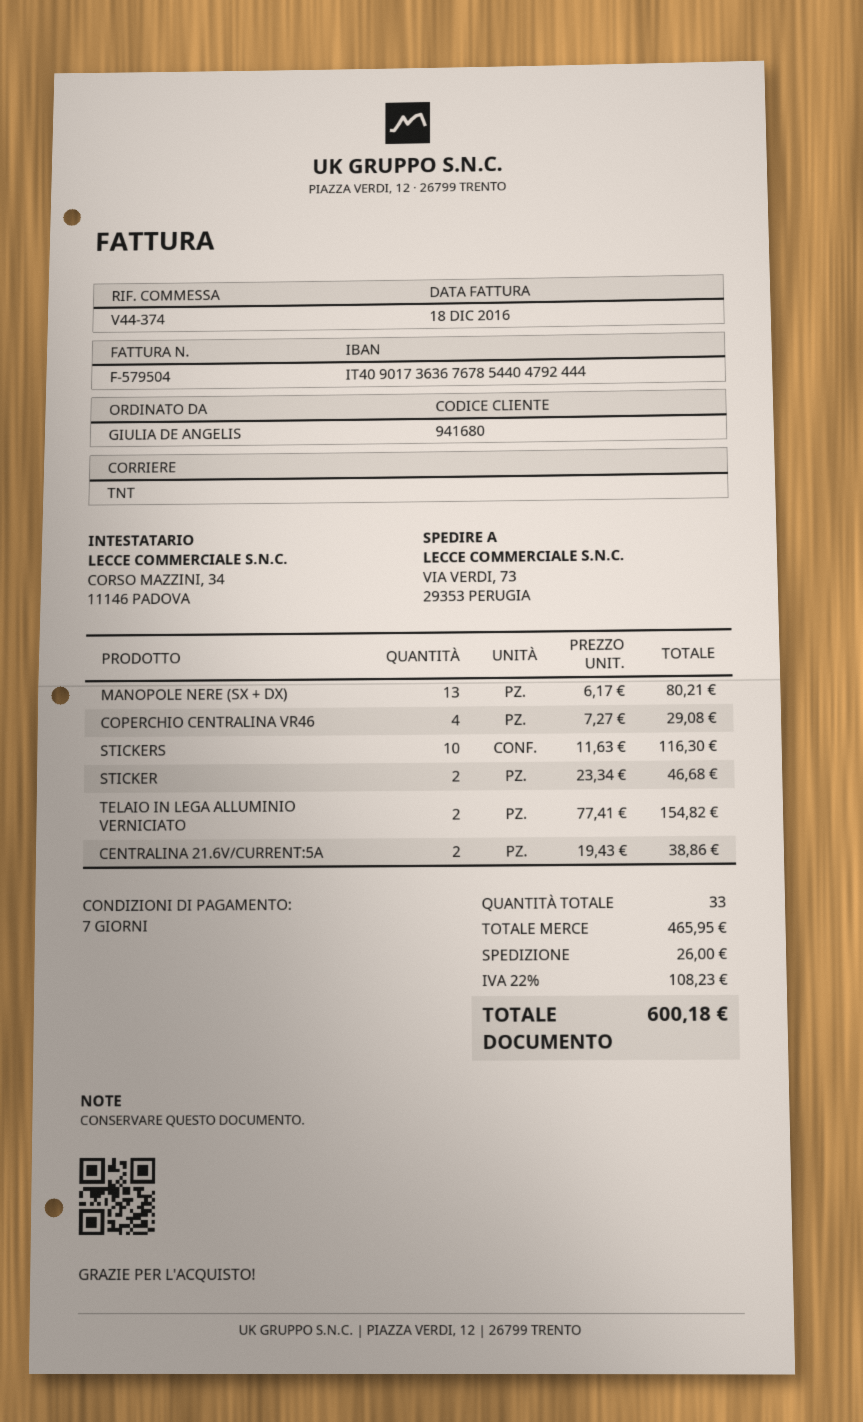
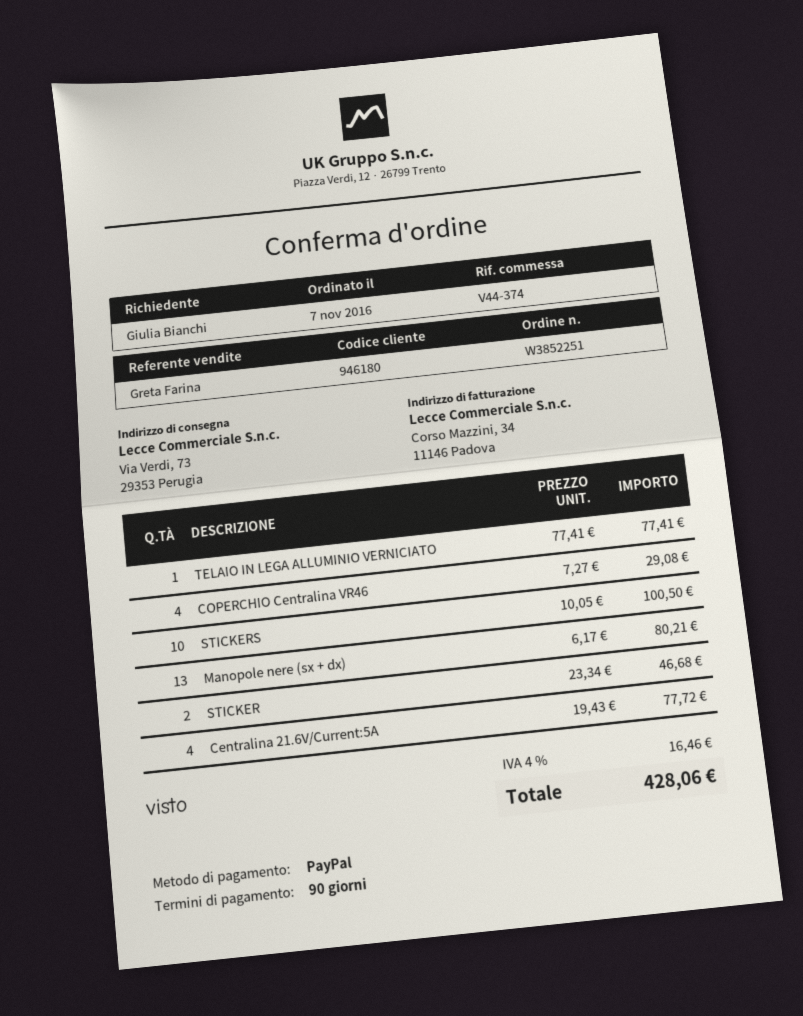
payment terms: 7 days -> 90 days
customer number: 941680 -> 946180
ordered by: GIULIA DE ANGELIS -> Giulia Bianchi
STICKERS: 10 x 11.63 = 116.30 -> 10 x 10.05 = 100.50
TELAIO IN LEGA ALLUMINIO VERNICIATO: 2 x 77.41 = 154.82 -> 1 x 77.41 = 77.41
CENTRALINA 21.6V/CURRENT:5A: 2 x 19.43 = 38.86 -> 4 x 19.43 = 77.72
shipping: 26.00 -> none
tax: 22% = 108.23 -> 4% = 16.46
total: 600.18 -> 428.06

